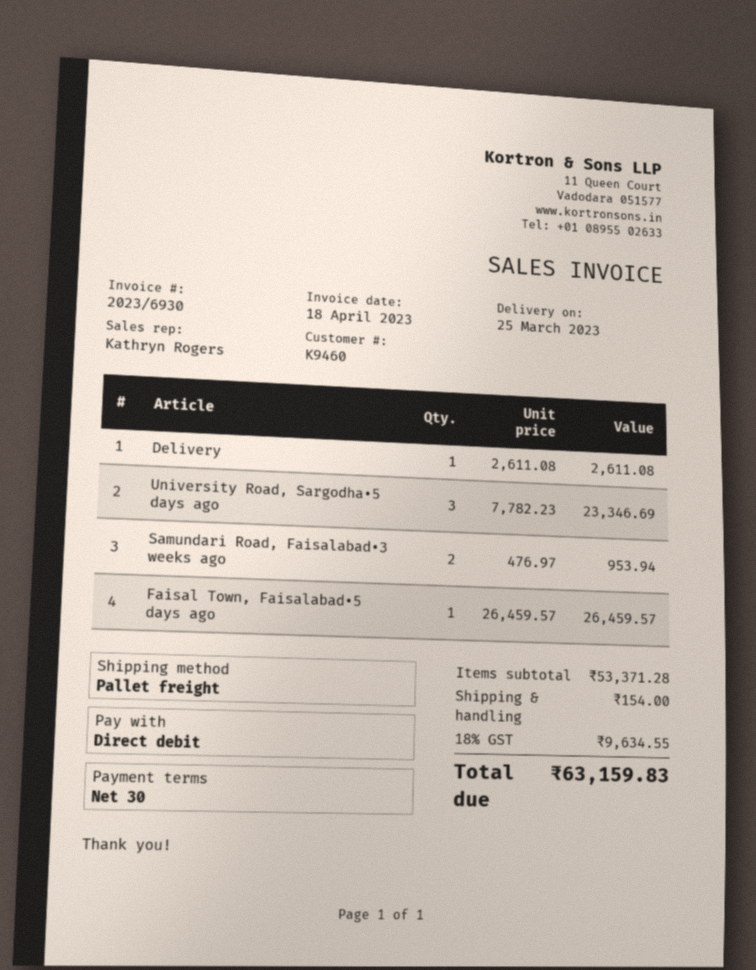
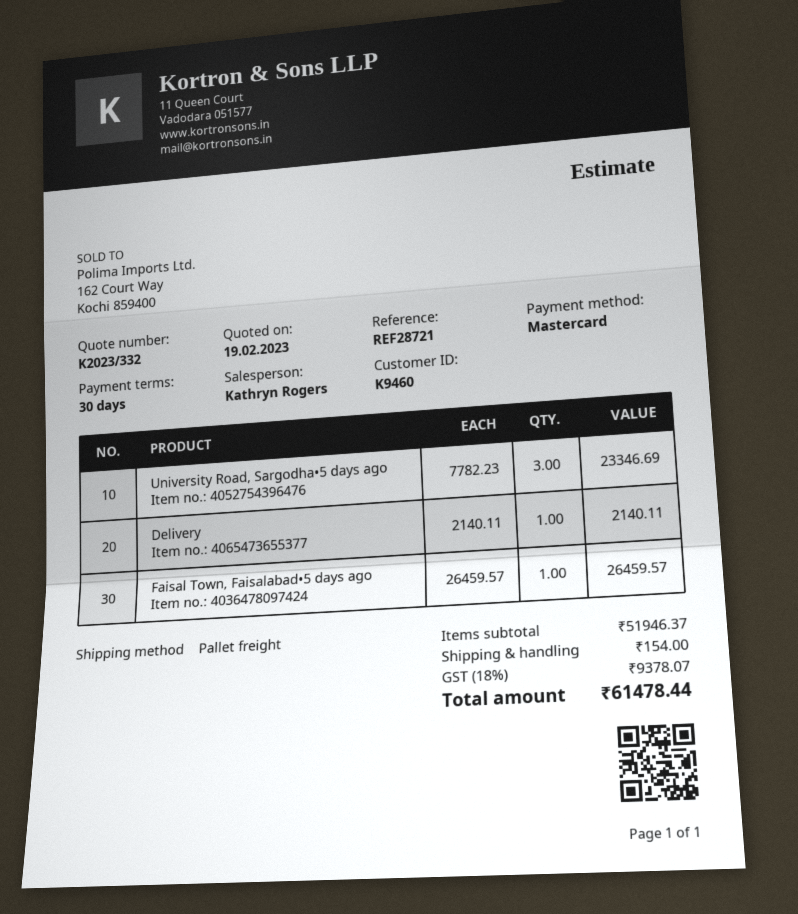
payment method: direct debit -> Mastercard
Delivery: 1 x 2611.08 = 2611.08 -> 1 x 2140.11 = 2140.11
Samundari Road, Faisalabad•3 weeks ago: 2 x 476.97 = 953.94 -> none
subtotal: 53371.28 -> 51946.37
tax: 18% = 9634.55 -> 18% = 9378.07
total: 63159.83 -> 61478.44

